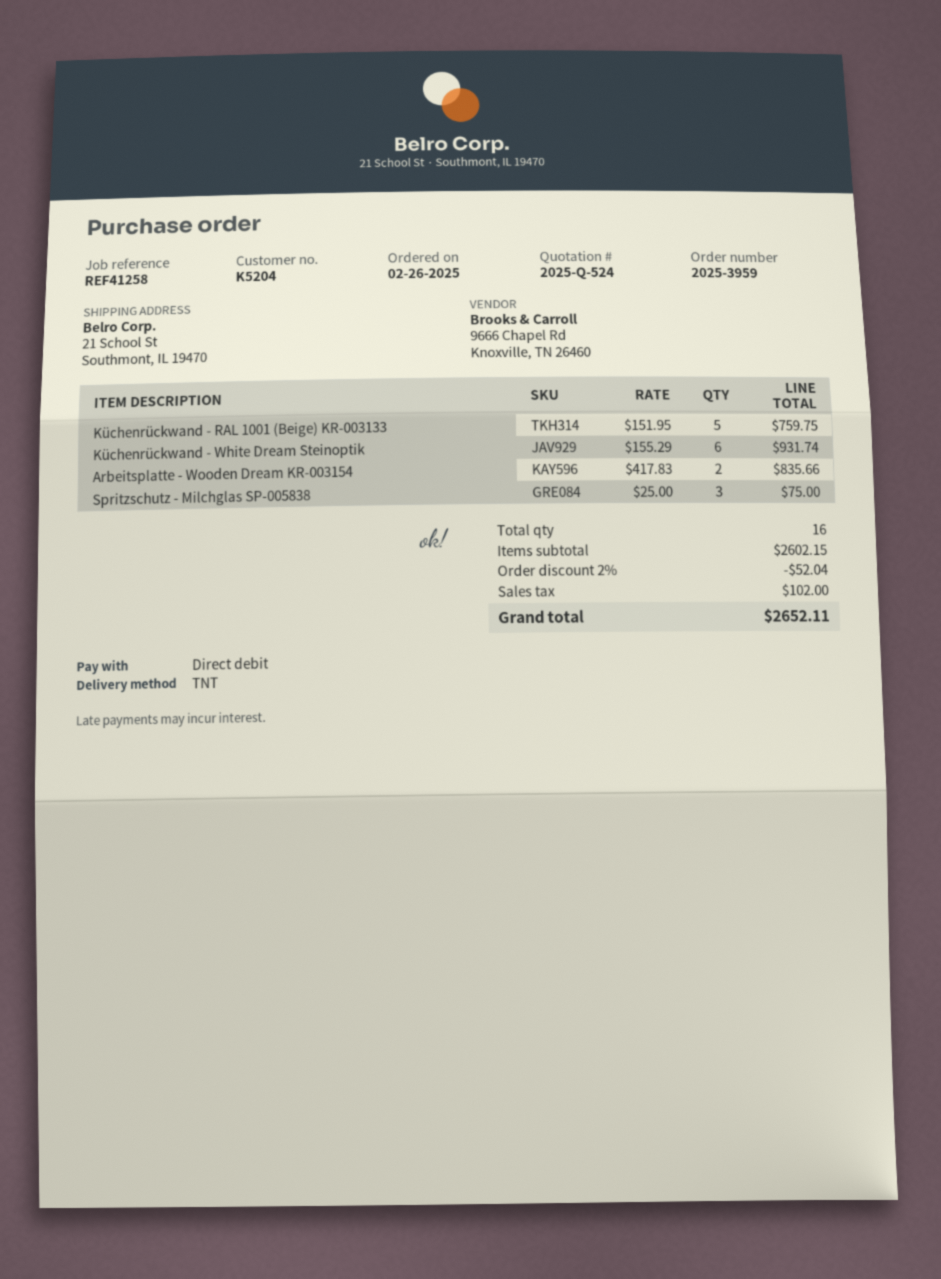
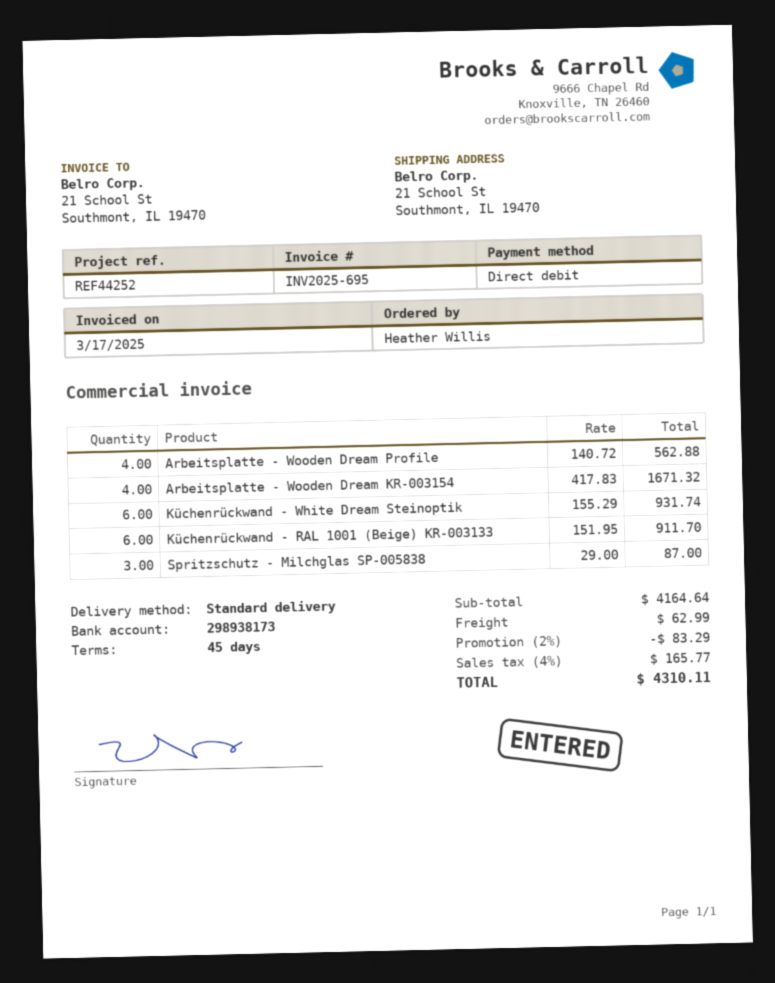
reference: REF41258 -> REF44252
shipping method: TNT -> standard
Küchenrückwand - RAL 1001 (Beige) KR-003133: 5 x 151.95 = 759.75 -> 6 x 151.95 = 911.70
Arbeitsplatte - Wooden Dream KR-003154: 2 x 417.83 = 835.66 -> 4 x 417.83 = 1671.32
Spritzschutz - Milchglas SP-005838: 3 x 25.00 = 75.00 -> 3 x 29.00 = 87.00
Arbeitsplatte - Wooden Dream Profile: none -> 4 x 140.72 = 562.88
subtotal: 2602.15 -> 4164.64
discount: 2% = 52.04 -> 2% = 83.29
shipping: none -> 62.99
tax: 102.00 -> 165.77
total: 2652.11 -> 4310.11

